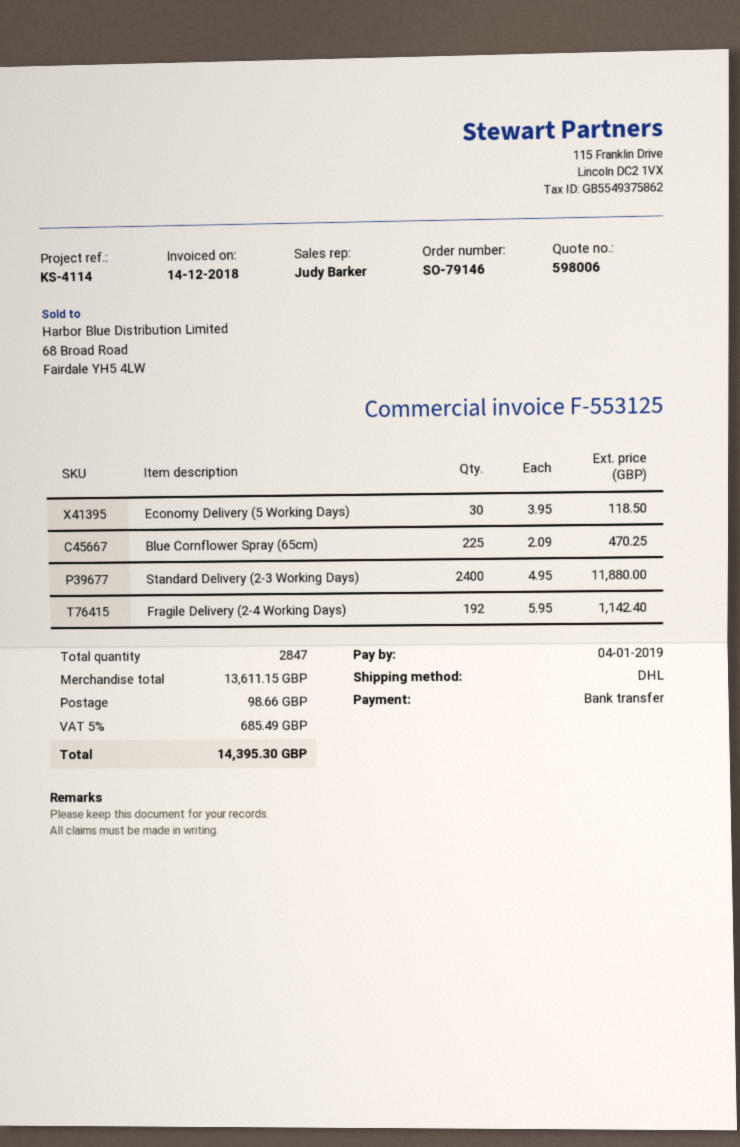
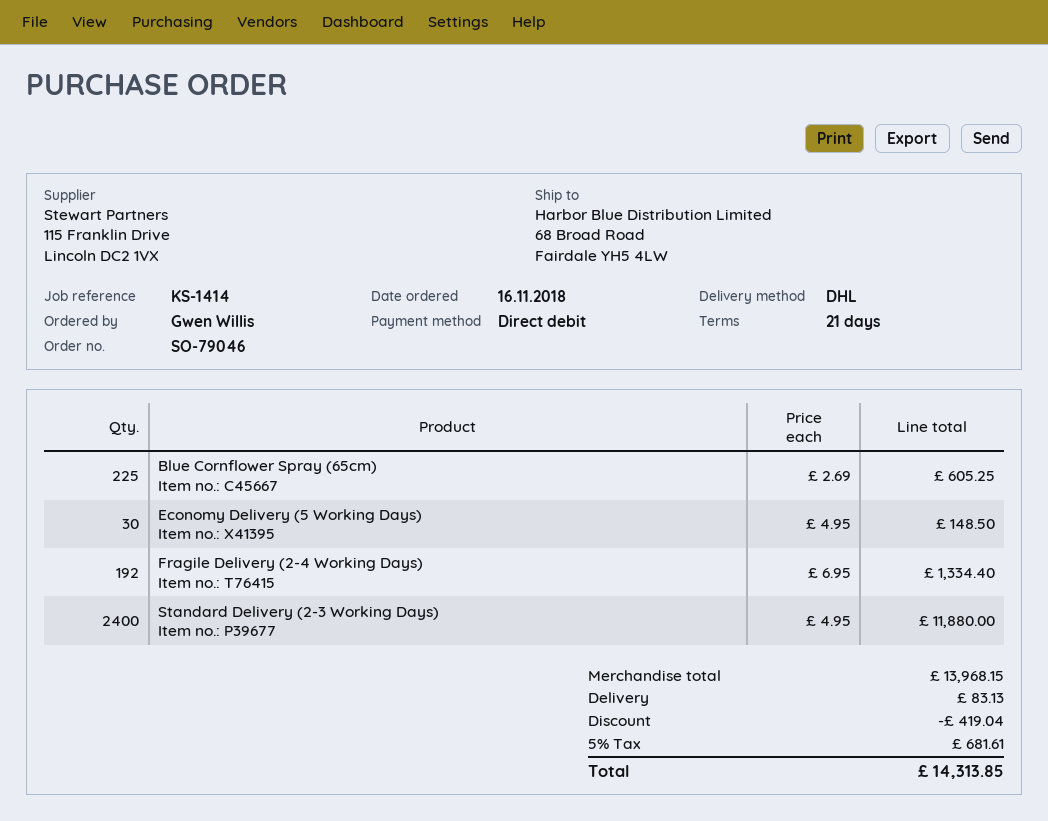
order number: SO-79146 -> SO-79046
reference: KS-4114 -> KS-1414
payment method: bank transfer -> direct debit
Economy Delivery (5 Working Days): 30 x 3.95 = 118.50 -> 30 x 4.95 = 148.50
Blue Cornflower Spray (65cm): 225 x 2.09 = 470.25 -> 225 x 2.69 = 605.25
Fragile Delivery (2-4 Working Days): 192 x 5.95 = 1142.40 -> 192 x 6.95 = 1334.40
subtotal: 13611.15 -> 13968.15
discount: none -> 419.04
shipping: 98.66 -> 83.13
tax: 5% = 685.49 -> 5% = 681.61
total: 14395.30 -> 14313.85

